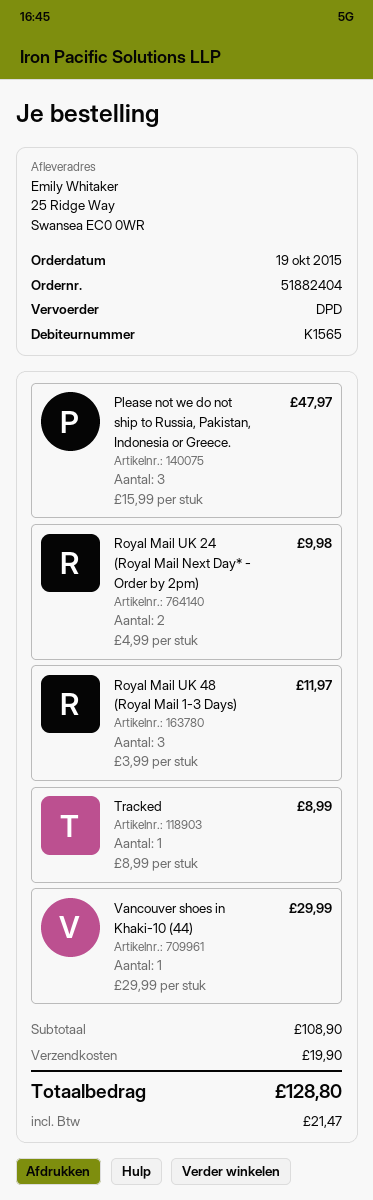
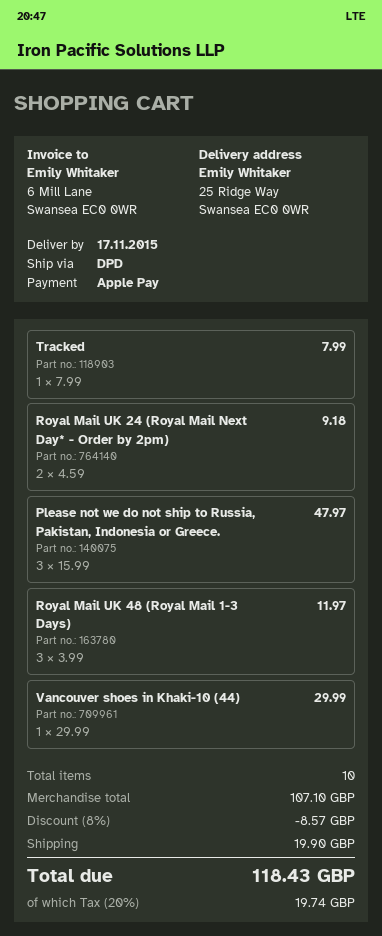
Royal Mail UK 24 (Royal Mail Next Day* - Order by 2pm): 2 x 4.99 = 9.98 -> 2 x 4.59 = 9.18
Tracked: 1 x 8.99 = 8.99 -> 1 x 7.99 = 7.99
subtotal: 108.90 -> 107.10
discount: none -> 8% = 8.57
tax: 21.47 -> 19.74
total: 128.80 -> 118.43

